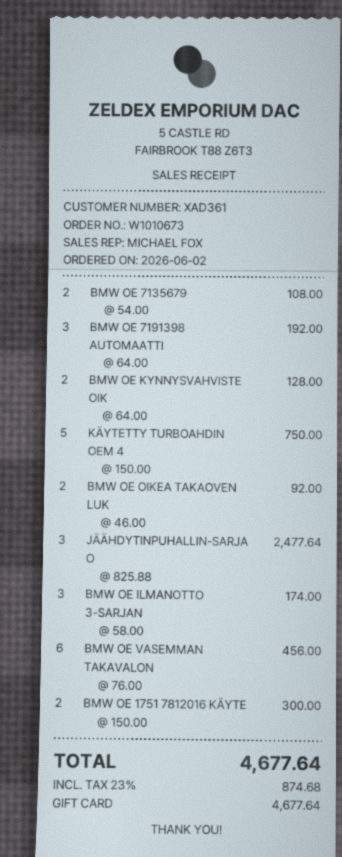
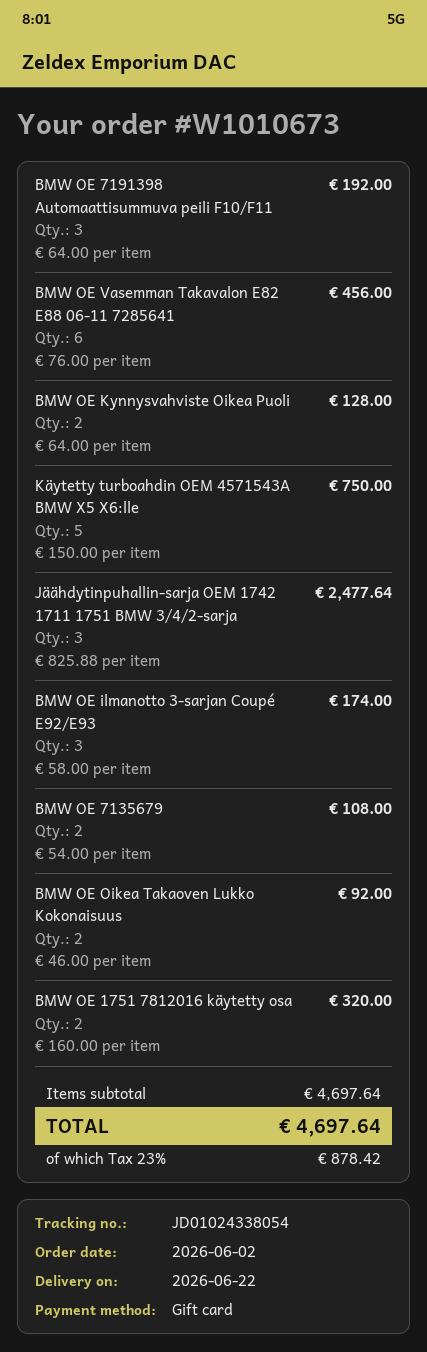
BMW OE 1751 7812016 KÄYTE: 2 x 150.00 = 300.00 -> 2 x 160.00 = 320.00
tax: 23% = 874.68 -> 23% = 878.42
total: 4677.64 -> 4697.64

